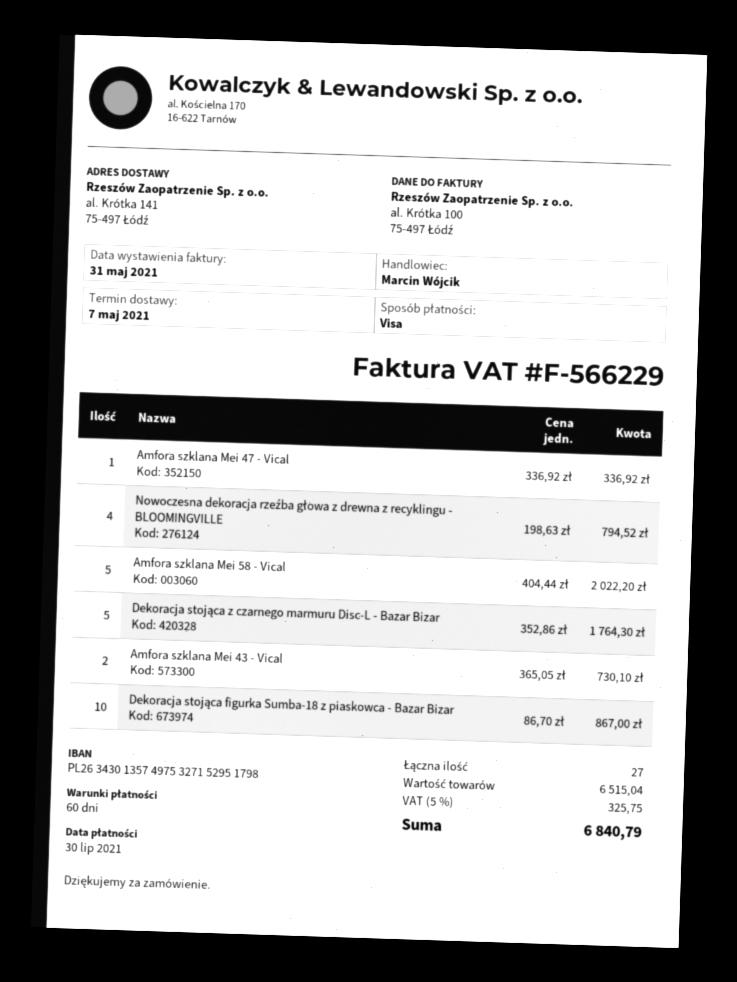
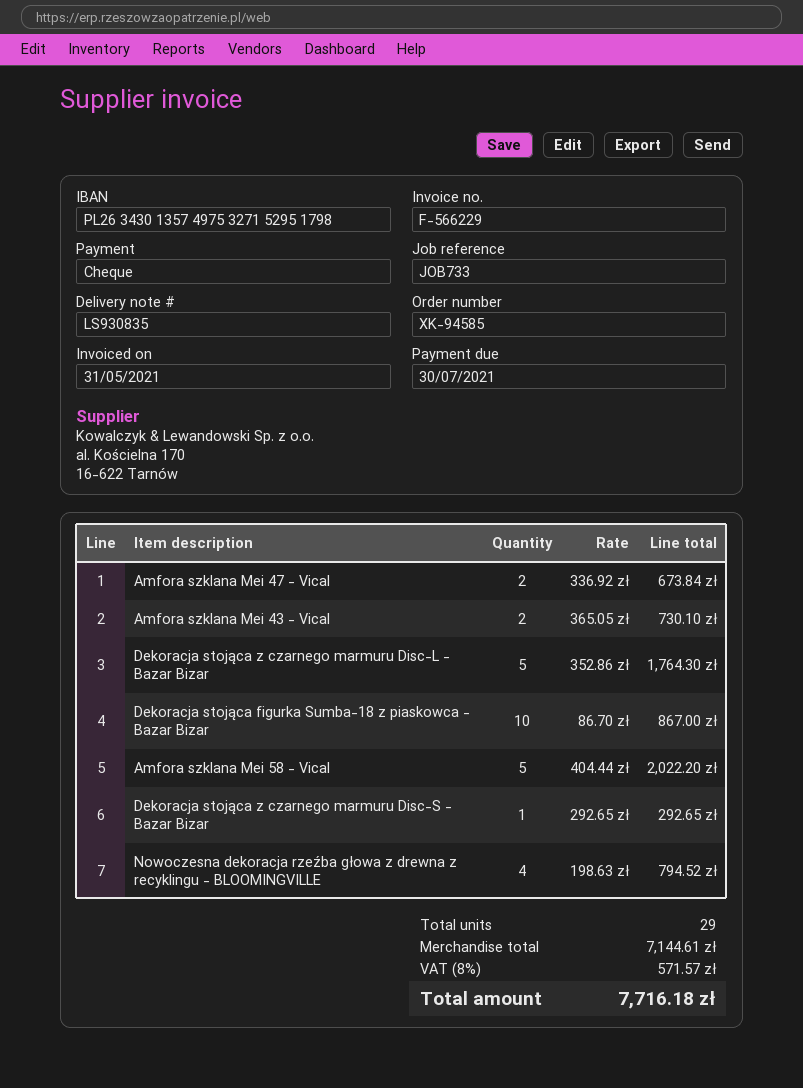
payment method: Visa -> cheque
Amfora szklana Mei 47 - Vical: 1 x 336.92 = 336.92 -> 2 x 336.92 = 673.84
Dekoracja stojąca z czarnego marmuru Disc-S - Bazar Bizar: none -> 1 x 292.65 = 292.65
total quantity: 27 -> 29
subtotal: 6515.04 -> 7144.61
tax: 5% = 325.75 -> 8% = 571.57
total: 6840.79 -> 7716.18

